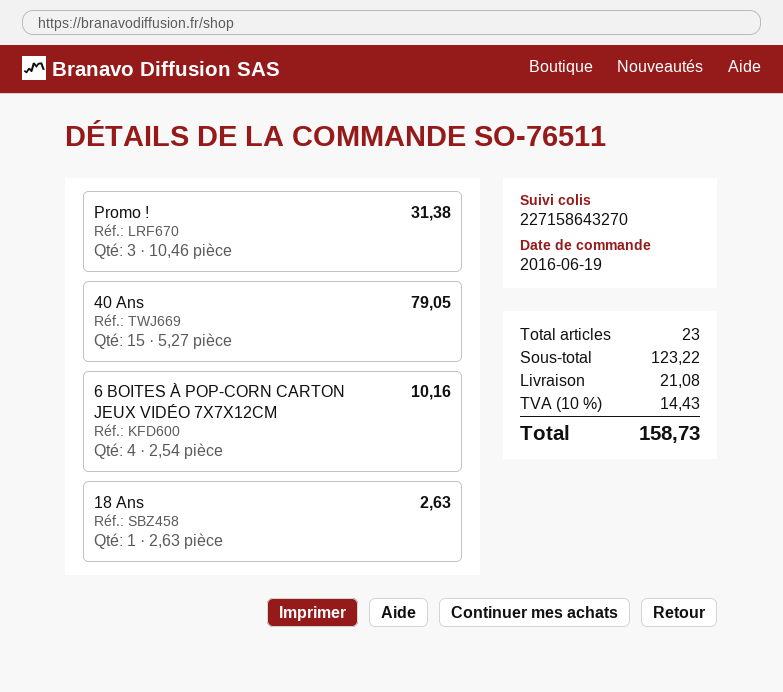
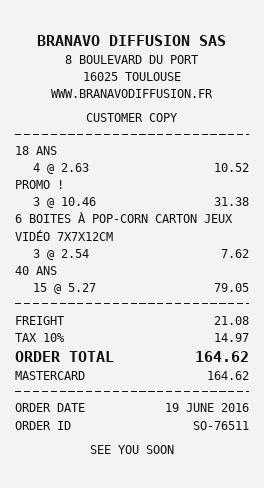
6 BOITES À POP-CORN CARTON JEUX VIDÉO 7X7X12CM: 4 x 2.54 = 10.16 -> 3 x 2.54 = 7.62
18 Ans: 1 x 2.63 = 2.63 -> 4 x 2.63 = 10.52
tax: 10% = 14.43 -> 10% = 14.97
total: 158.73 -> 164.62

